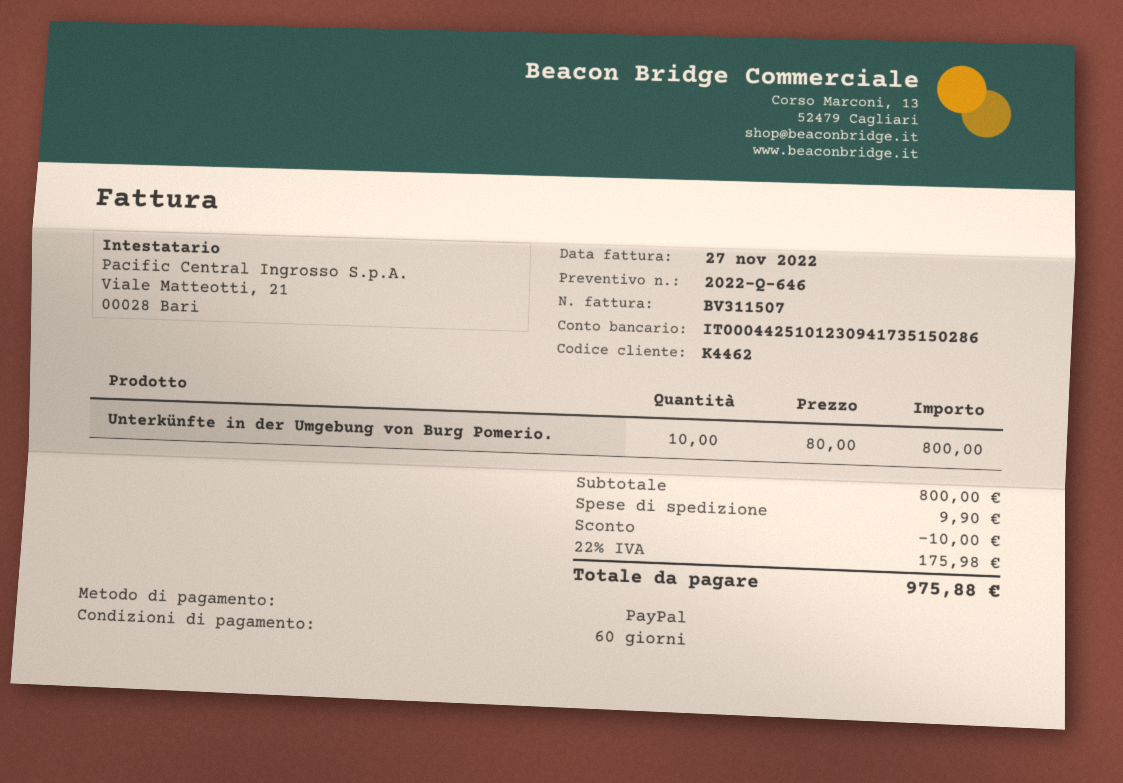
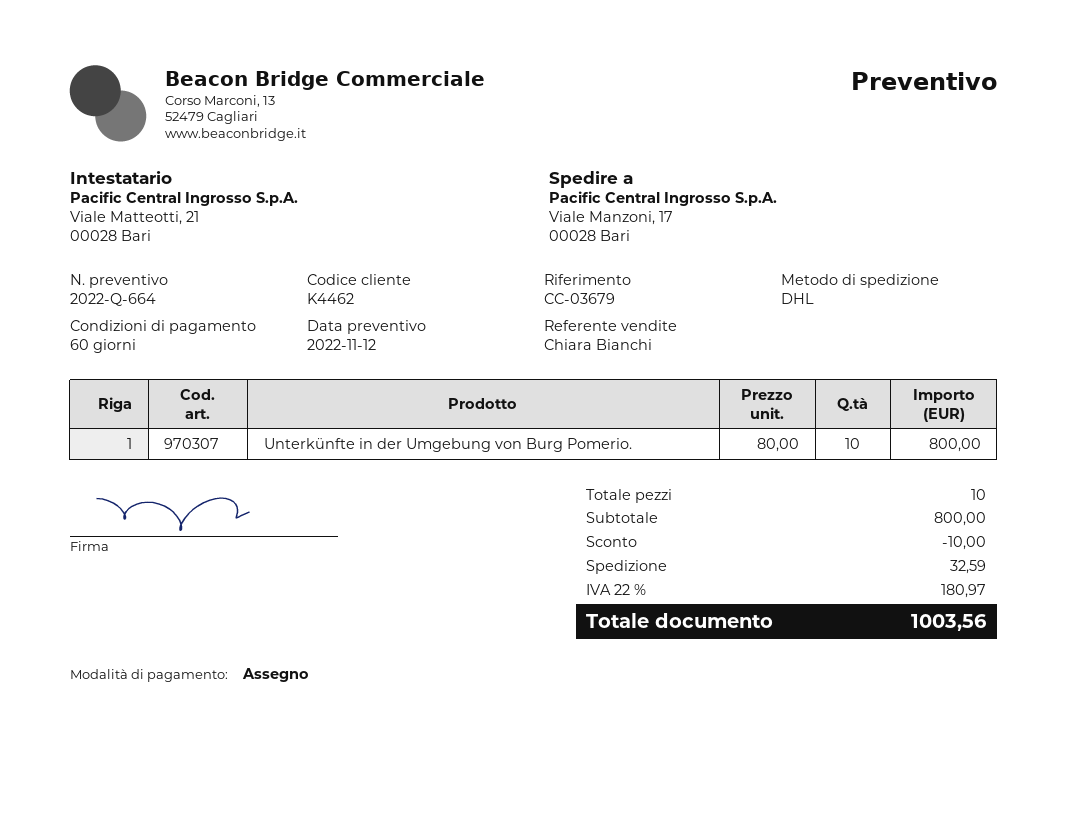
quote number: 2022-Q-646 -> 2022-Q-664
payment method: PayPal -> cheque
shipping: 9.90 -> 32.59
tax: 22% = 175.98 -> 22% = 180.97
total: 975.88 -> 1003.56

